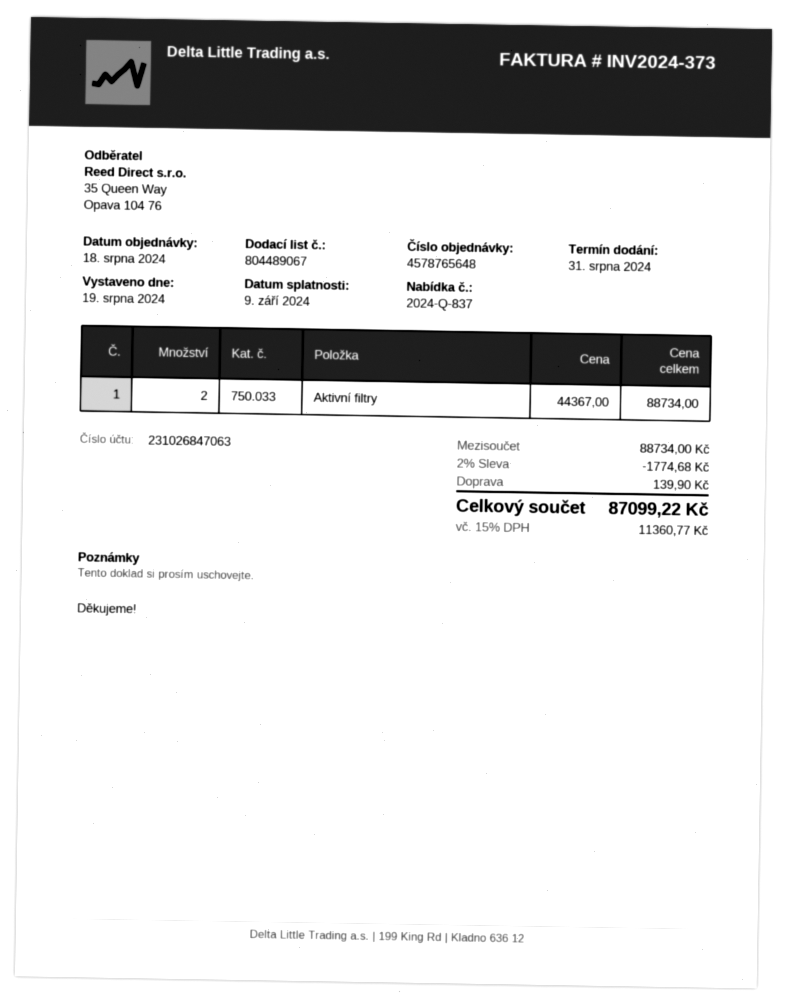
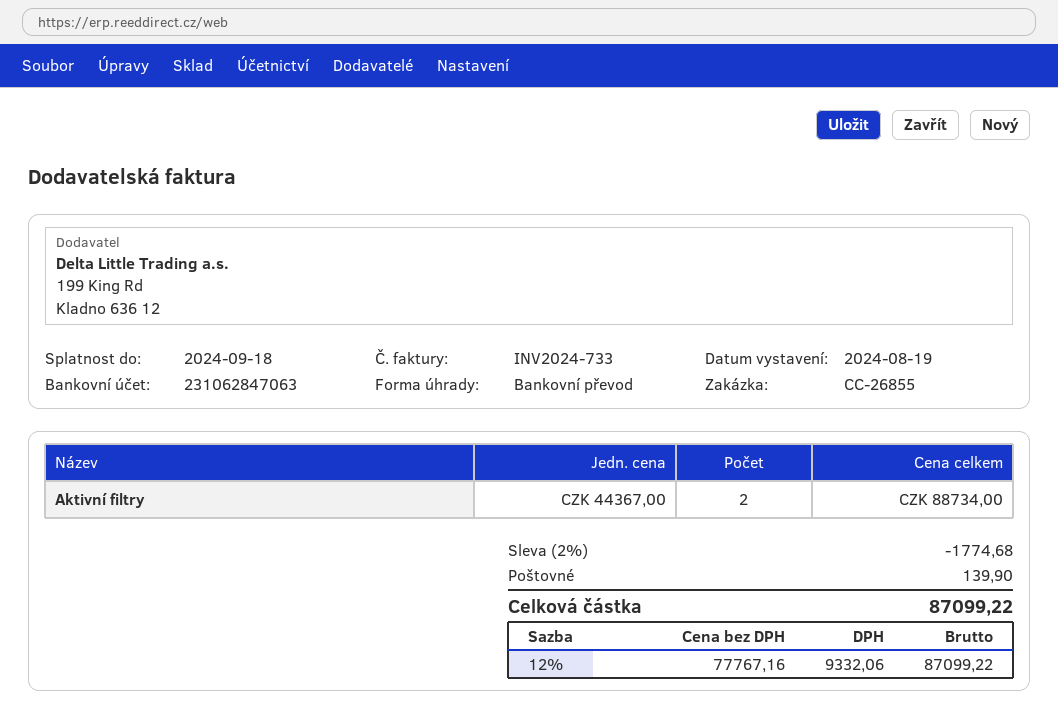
invoice number: INV2024-373 -> INV2024-733
due date: 2024-09-09 -> 2024-09-18
bank account: 231026847063 -> 231062847063
tax: 15% = 11360.77 -> 12% = 9332.06

